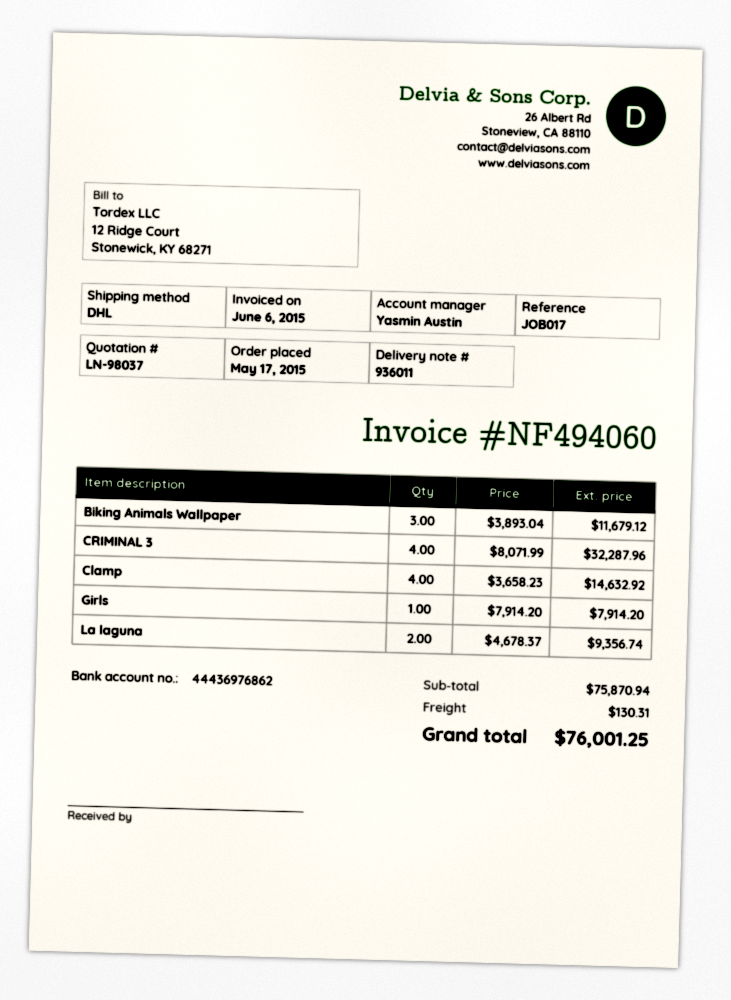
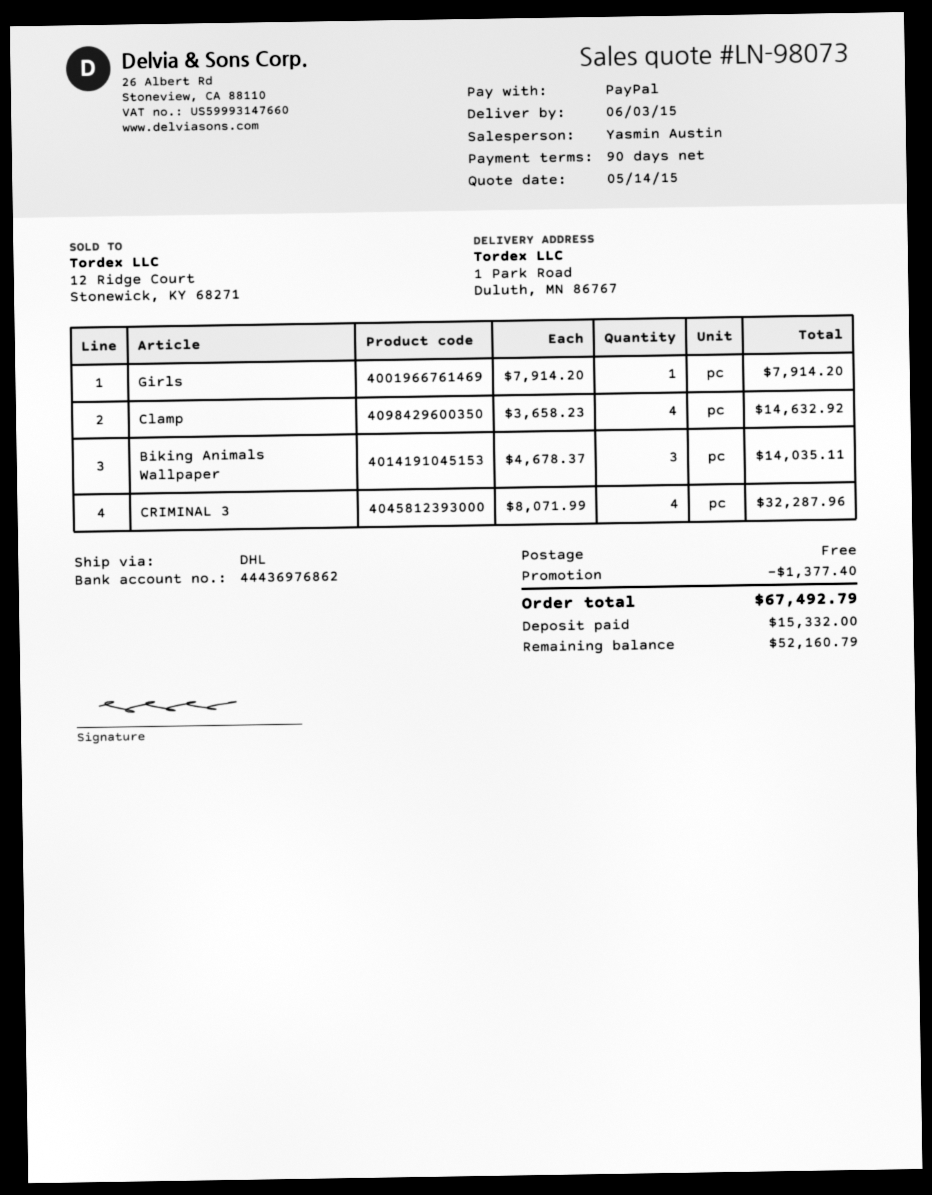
quote number: LN-98037 -> LN-98073
Biking Animals Wallpaper: 3 x 3893.04 = 11679.12 -> 3 x 4678.37 = 14035.11
La laguna: 2 x 4678.37 = 9356.74 -> none
discount: none -> 1377.40
shipping: 130.31 -> 0.00
total: 76001.25 -> 67492.79

